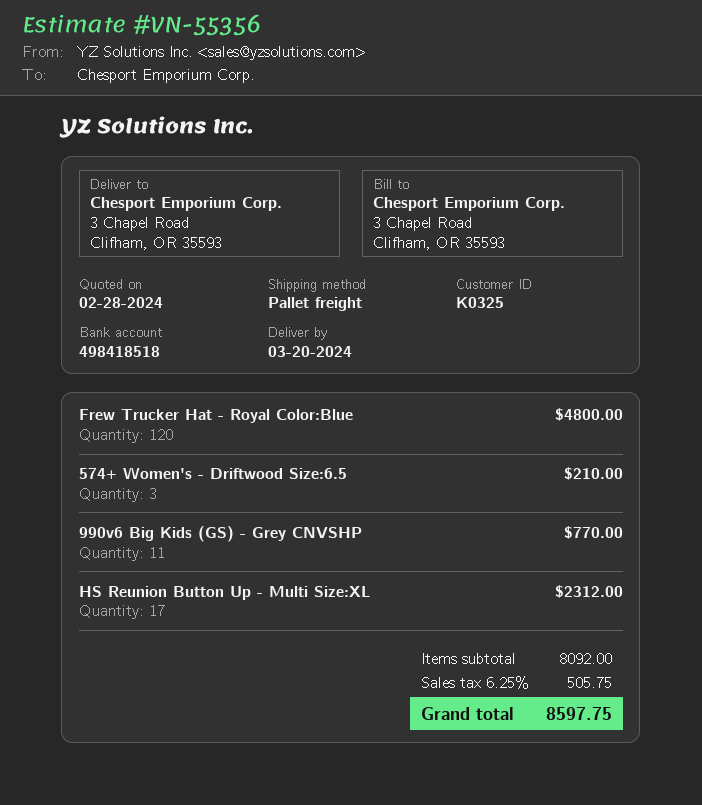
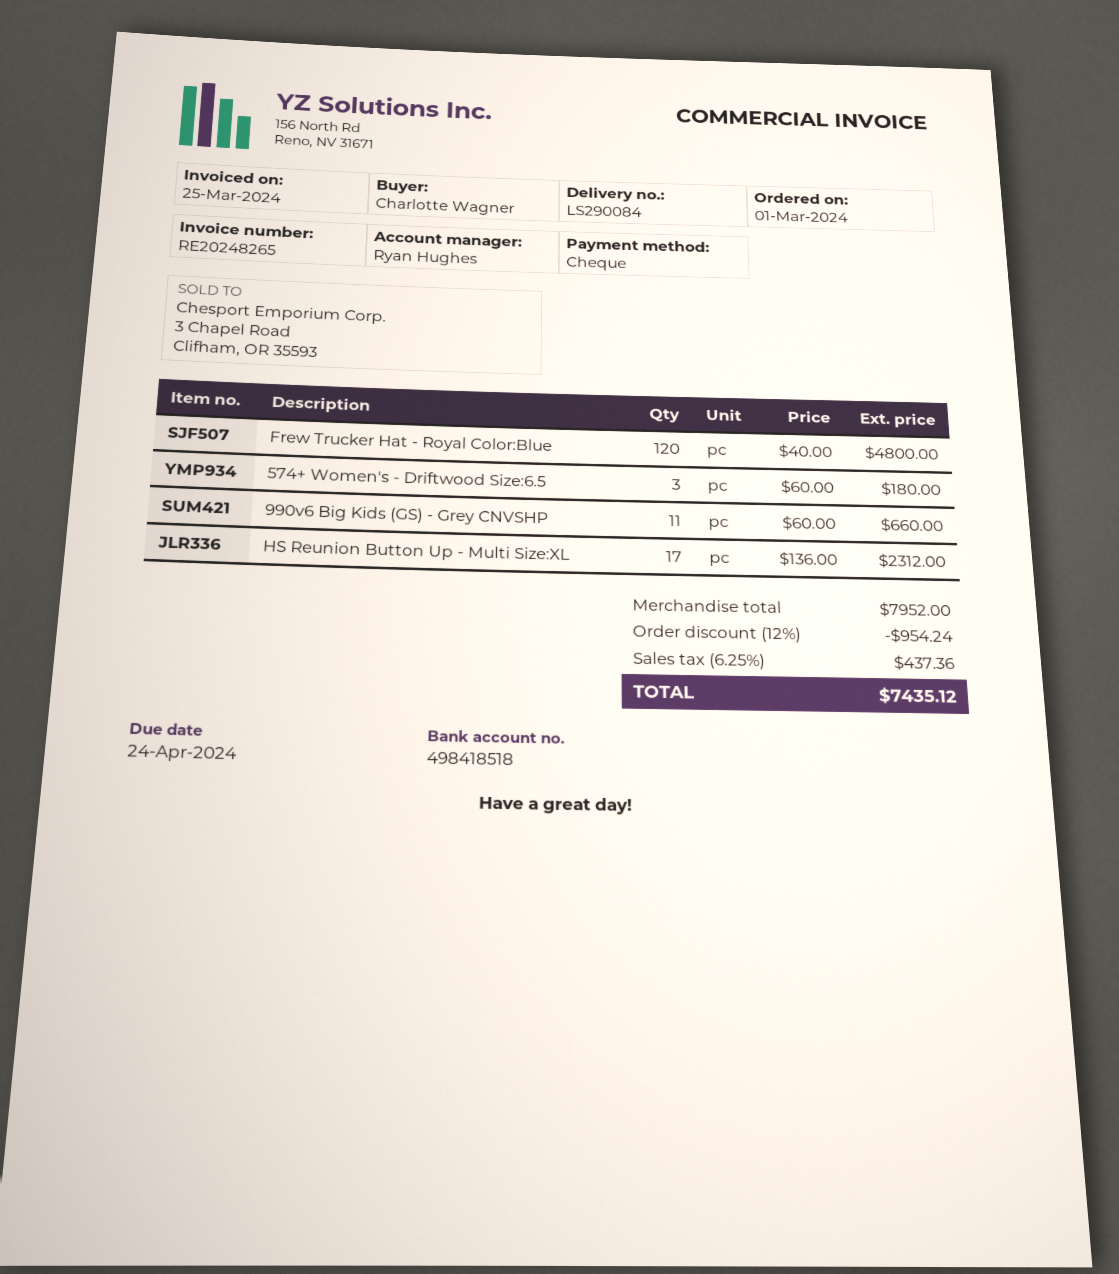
574+ Women's - Driftwood Size:6.5: 3 for 210.00 -> 3 for 180.00
990v6 Big Kids (GS) - Grey CNVSHP: 11 for 770.00 -> 11 for 660.00
subtotal: 8092.00 -> 7952.00
discount: none -> 12% = 954.24
tax: 6.25% = 505.75 -> 6.25% = 437.36
total: 8597.75 -> 7435.12

